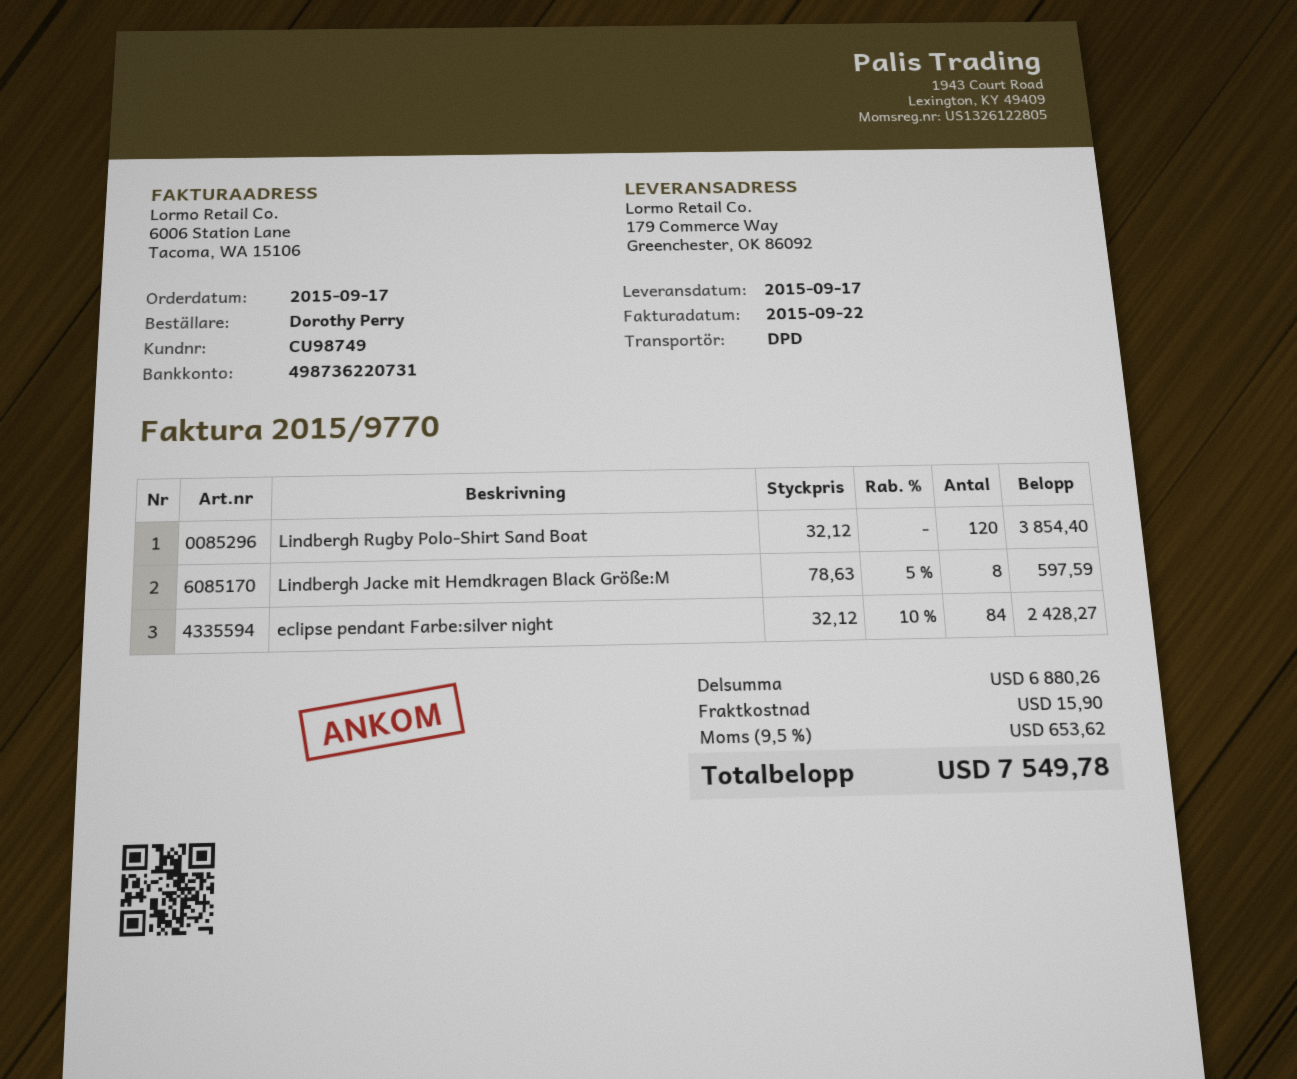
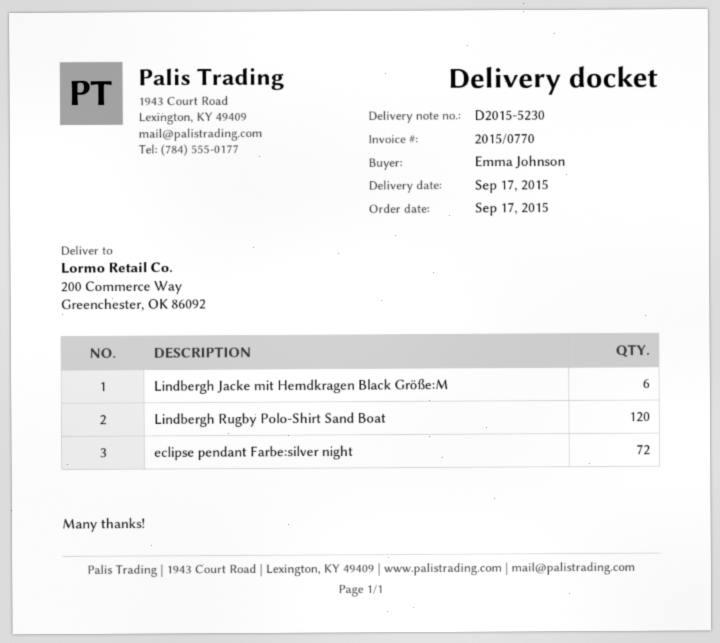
invoice number: 2015/9770 -> 2015/0770
ordered by: Dorothy Perry -> Emma Johnson
ship to: 179 Commerce Way, Greenchester, OK 86092 -> 200 Commerce Way, Greenchester, OK 86092
Lindbergh Jacke mit Hemdkragen Black Größe:M: 8 -> 6
eclipse pendant Farbe:silver night: 84 -> 72

